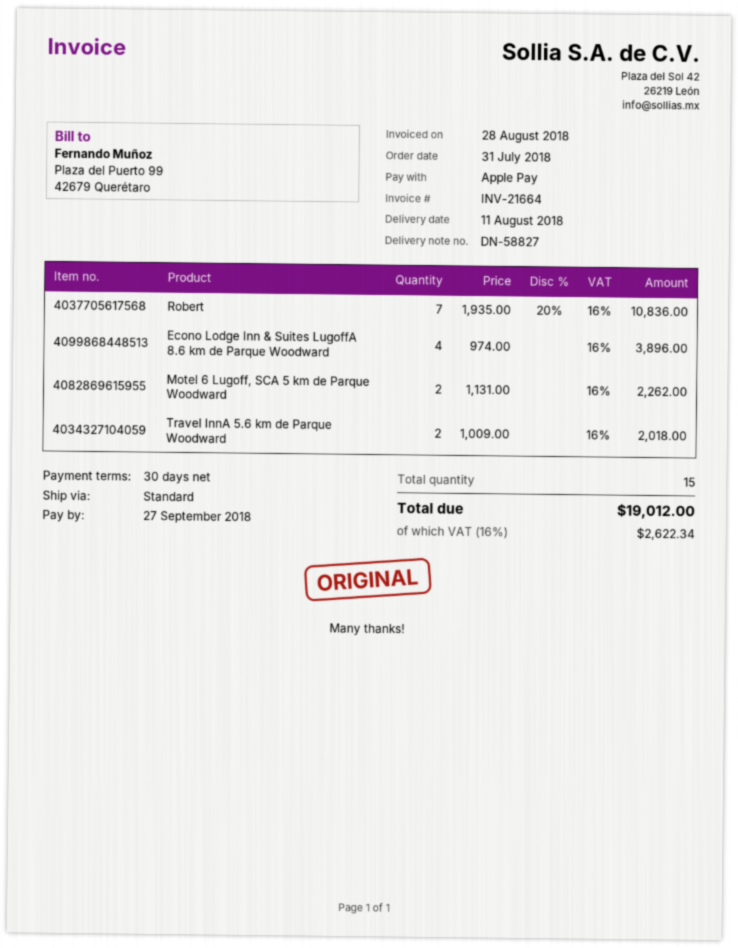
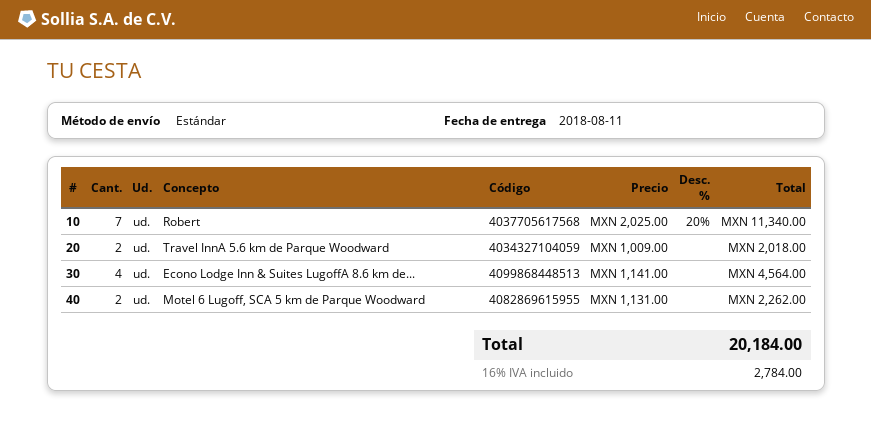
Robert: 7 x 1935.00 - 20% = 10836.00 -> 7 x 2025.00 - 20% = 11340.00
Econo Lodge Inn & Suites LugoffA 8.6 km de Parque Woodward: 4 x 974.00 = 3896.00 -> 4 x 1141.00 = 4564.00
tax: 16% = 2622.34 -> 16% = 2784.00
total: 19012.00 -> 20184.00

